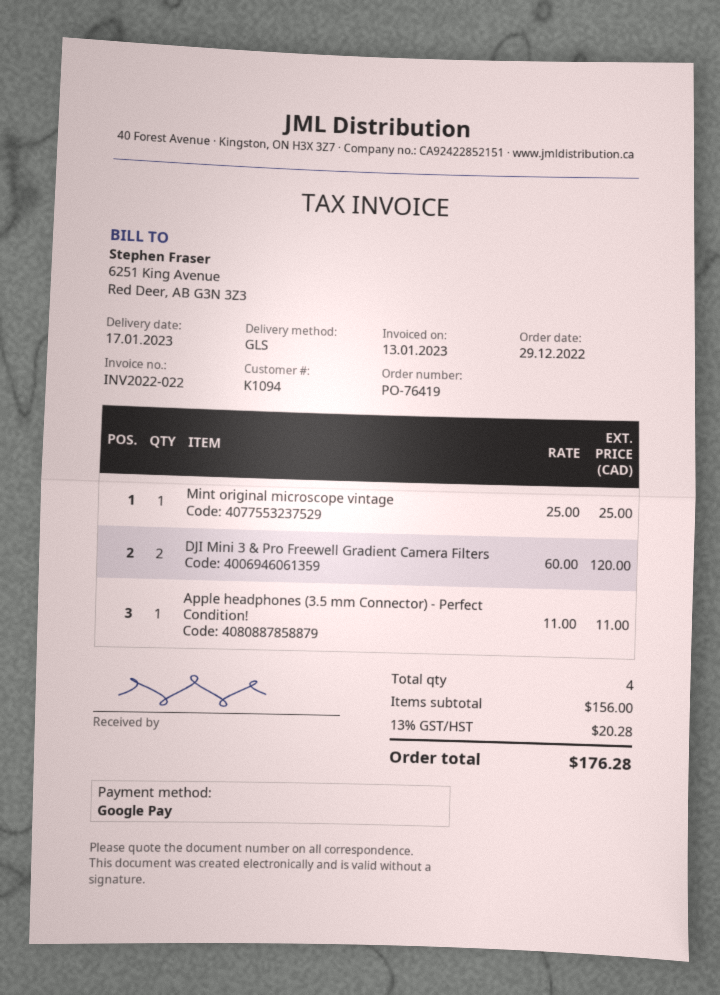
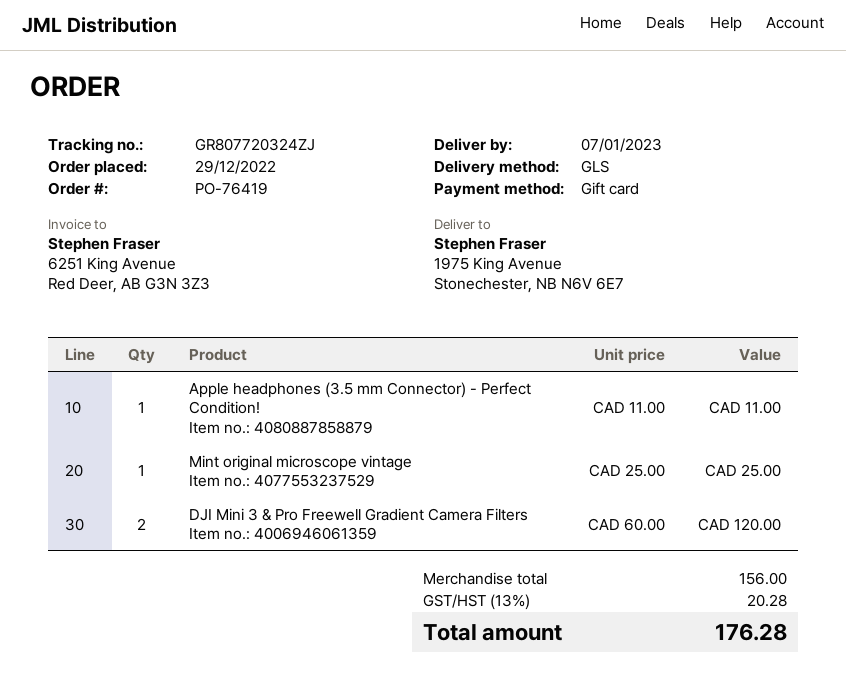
delivery date: 2023-01-17 -> 2023-01-07
payment method: Google Pay -> gift card

